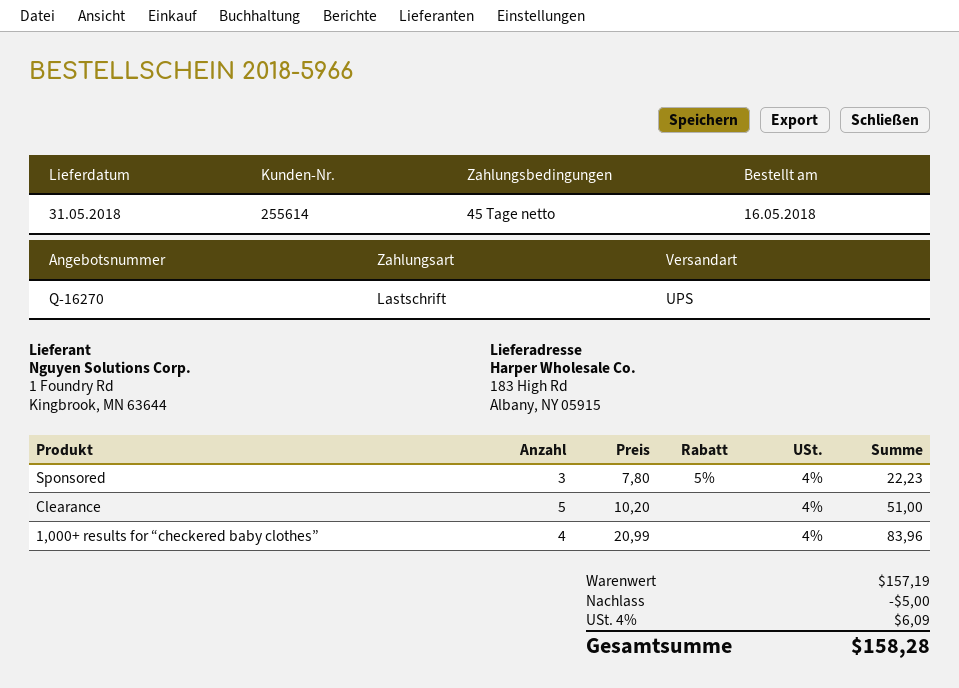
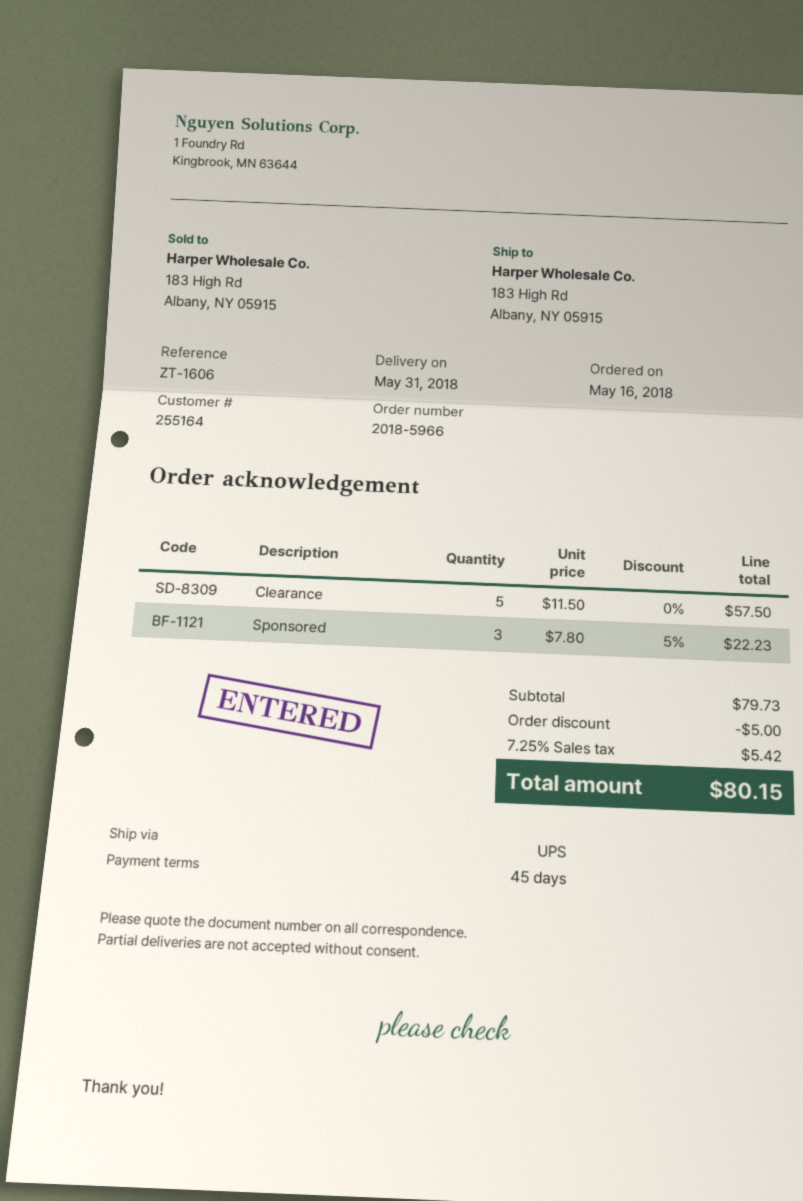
customer number: 255614 -> 255164
Clearance: 5 x 10.20 = 51.00 -> 5 x 11.50 = 57.50
1,000+ results for “checkered baby clothes”: 4 x 20.99 = 83.96 -> none
subtotal: 157.19 -> 79.73
tax: 4% = 6.09 -> 7.25% = 5.42
total: 158.28 -> 80.15

